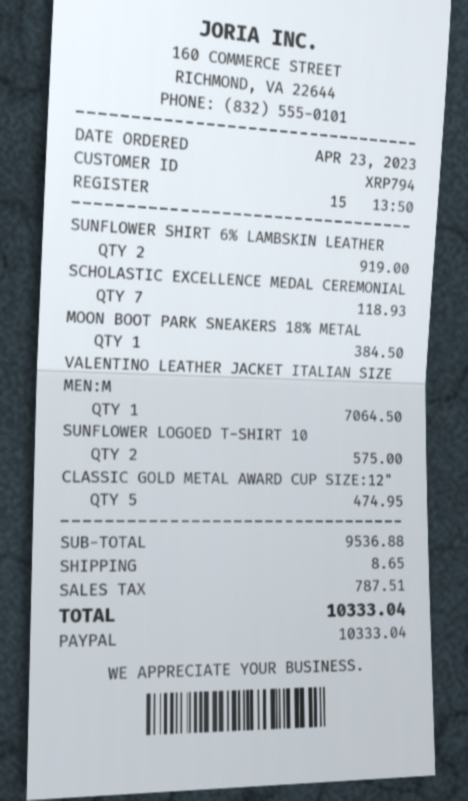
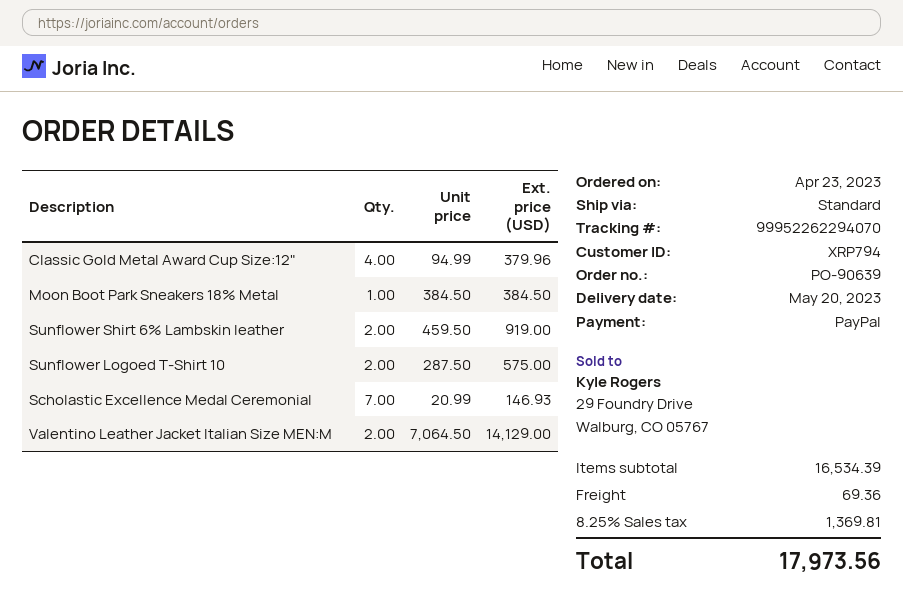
SCHOLASTIC EXCELLENCE MEDAL CEREMONIAL: 7 for 118.93 -> 7 for 146.93
VALENTINO LEATHER JACKET ITALIAN SIZE MEN:M: 1 for 7064.50 -> 2 for 14129.00
CLASSIC GOLD METAL AWARD CUP SIZE:12": 5 for 474.95 -> 4 for 379.96
subtotal: 9536.88 -> 16534.39
shipping: 8.65 -> 69.36
tax: 787.51 -> 1369.81
total: 10333.04 -> 17973.56

